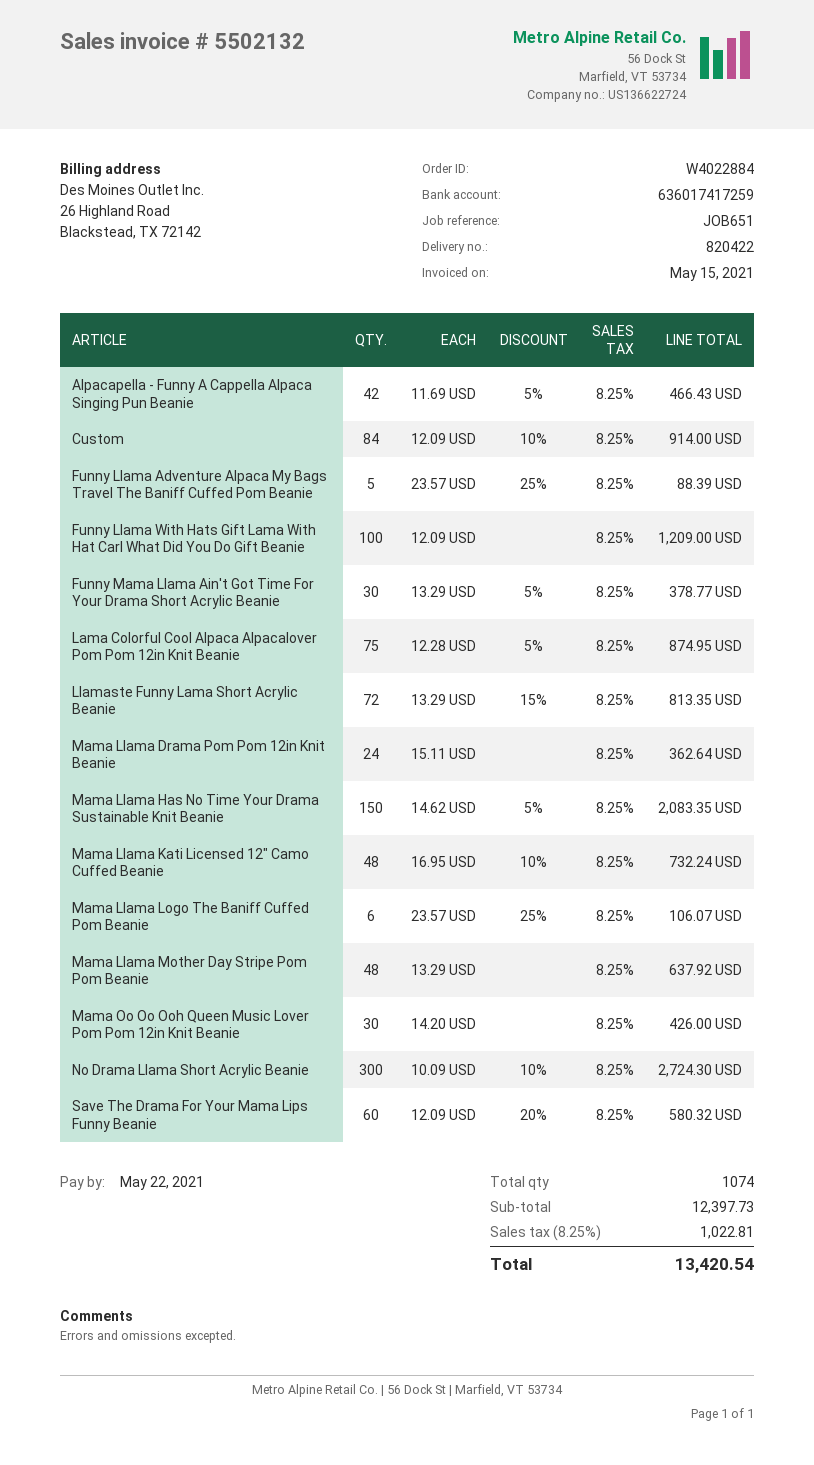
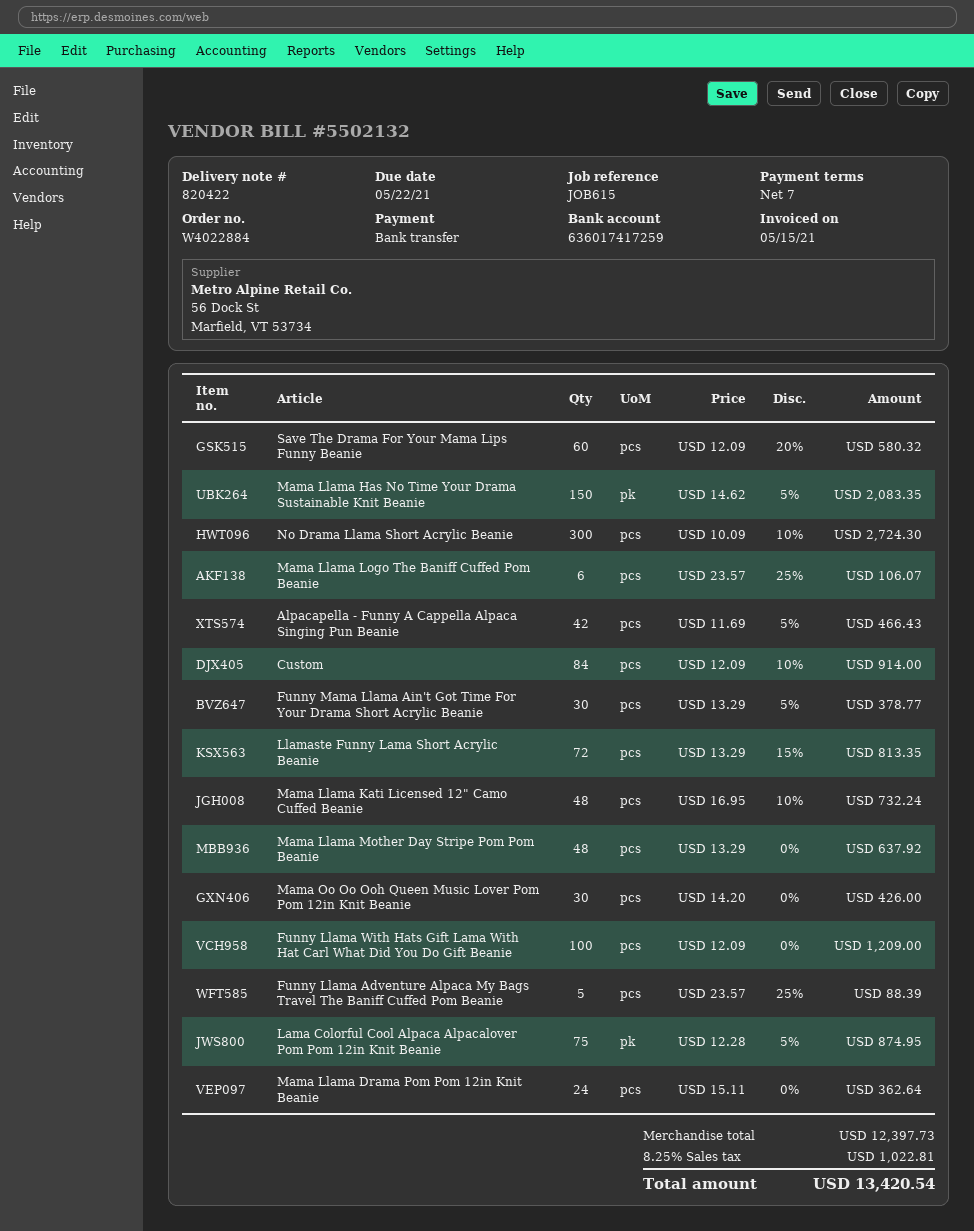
reference: JOB651 -> JOB615

